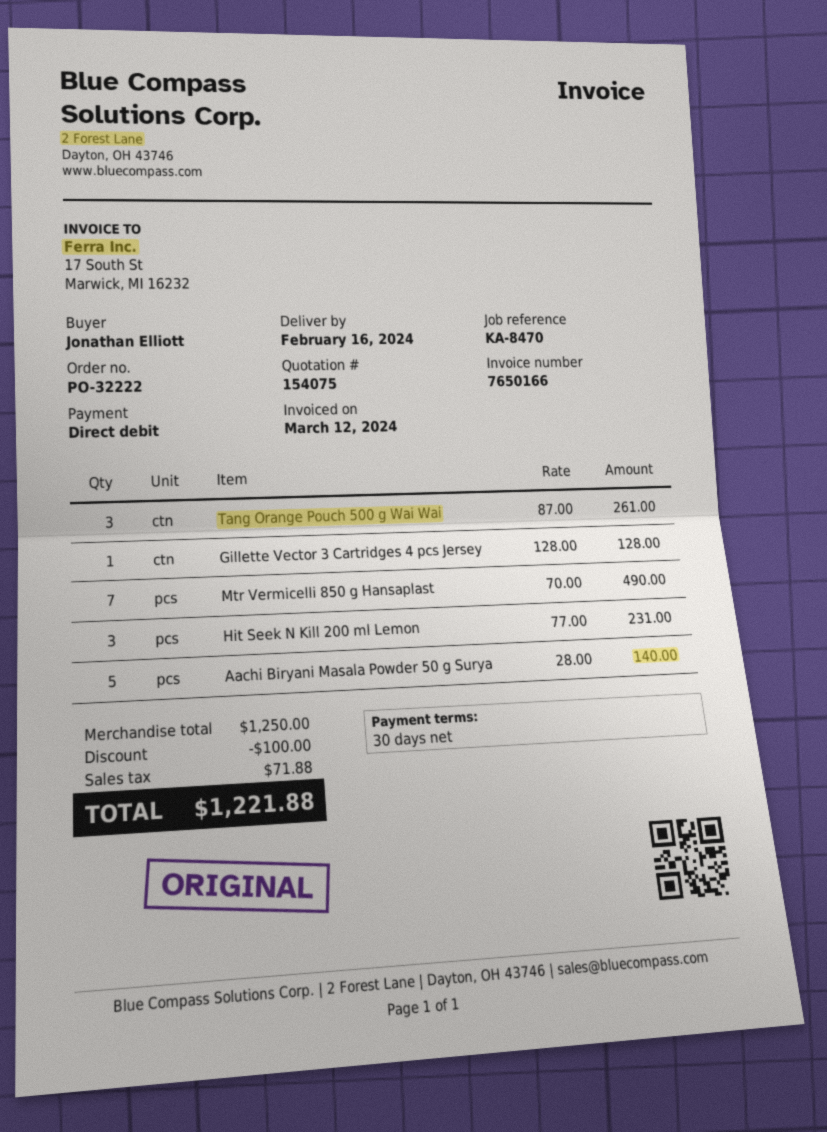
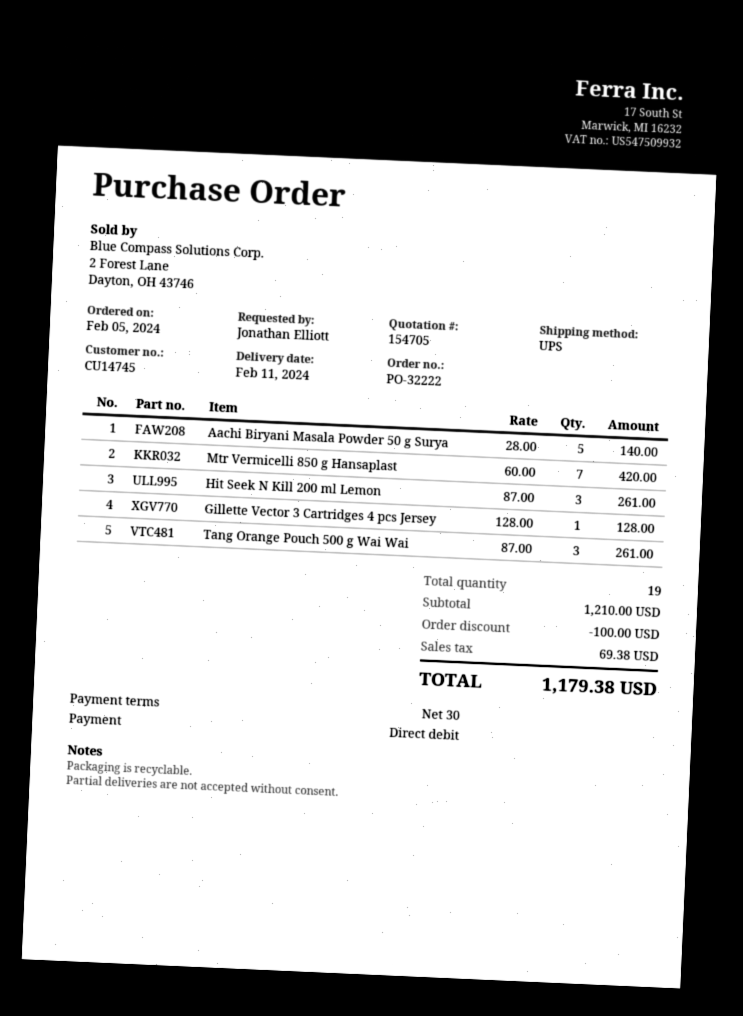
quote number: 154075 -> 154705
delivery date: 2024-02-16 -> 2024-02-11
Mtr Vermicelli 850 g Hansaplast: 7 x 70.00 = 490.00 -> 7 x 60.00 = 420.00
Hit Seek N Kill 200 ml Lemon: 3 x 77.00 = 231.00 -> 3 x 87.00 = 261.00
subtotal: 1250.00 -> 1210.00
tax: 71.88 -> 69.38
total: 1221.88 -> 1179.38

